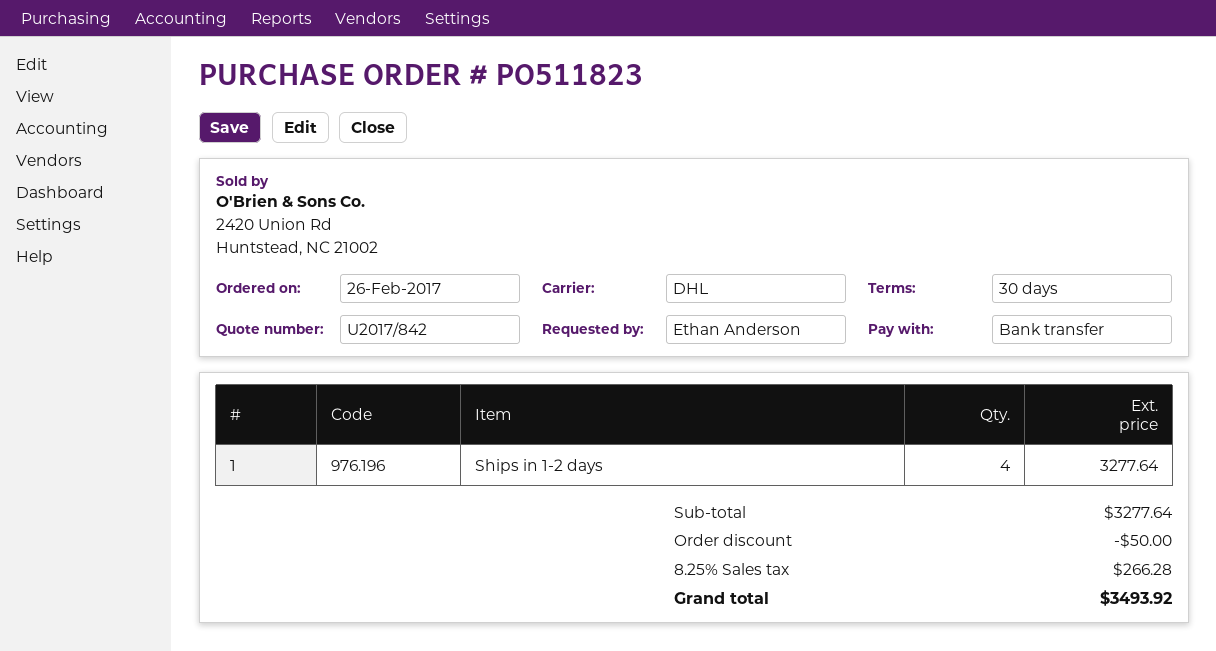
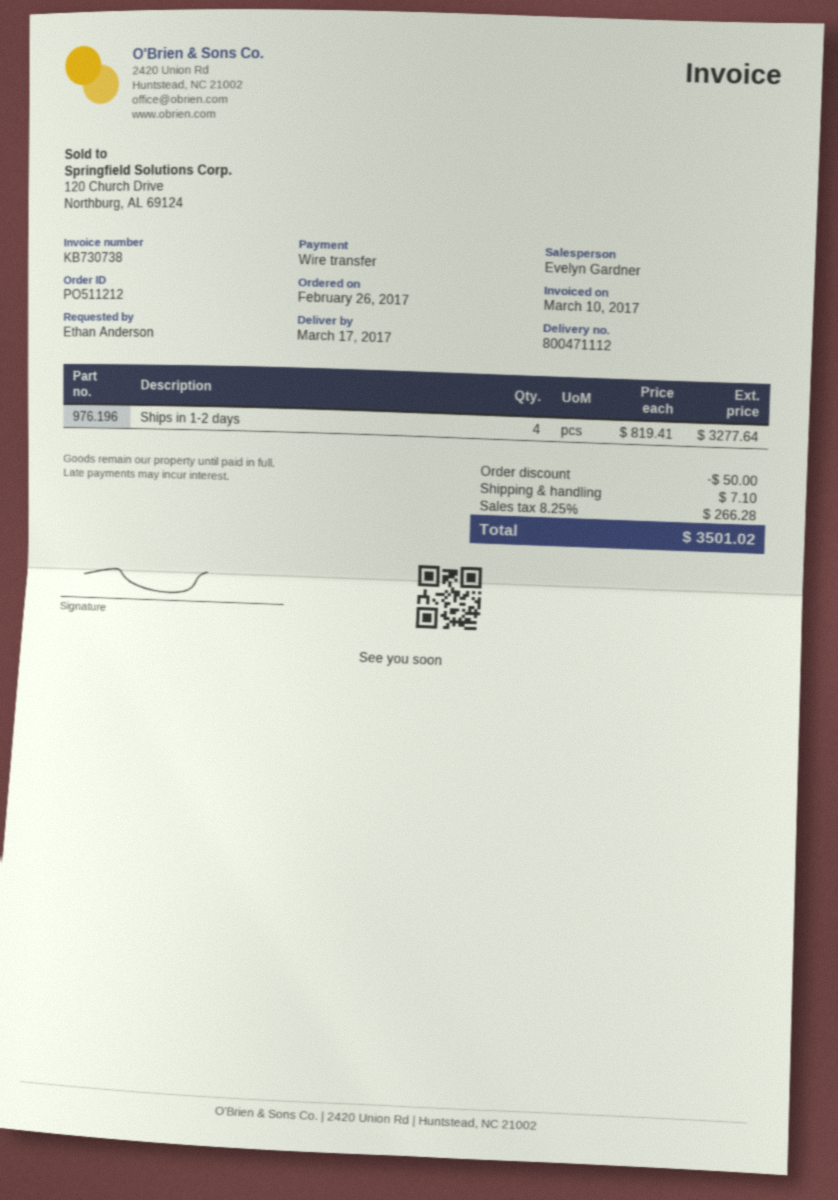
order number: PO511823 -> PO511212
shipping: none -> 7.10
total: 3493.92 -> 3501.02

